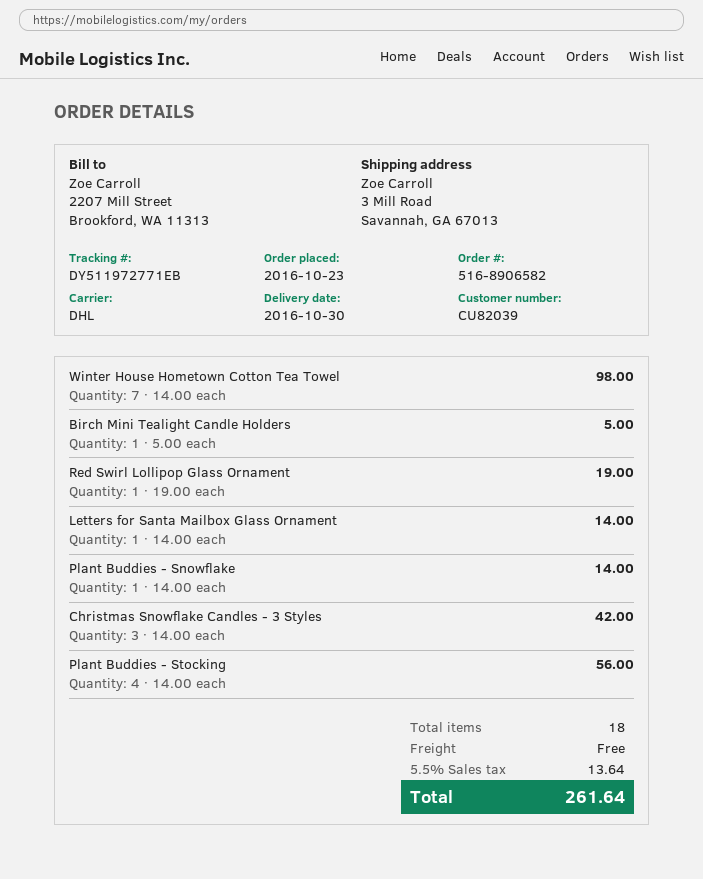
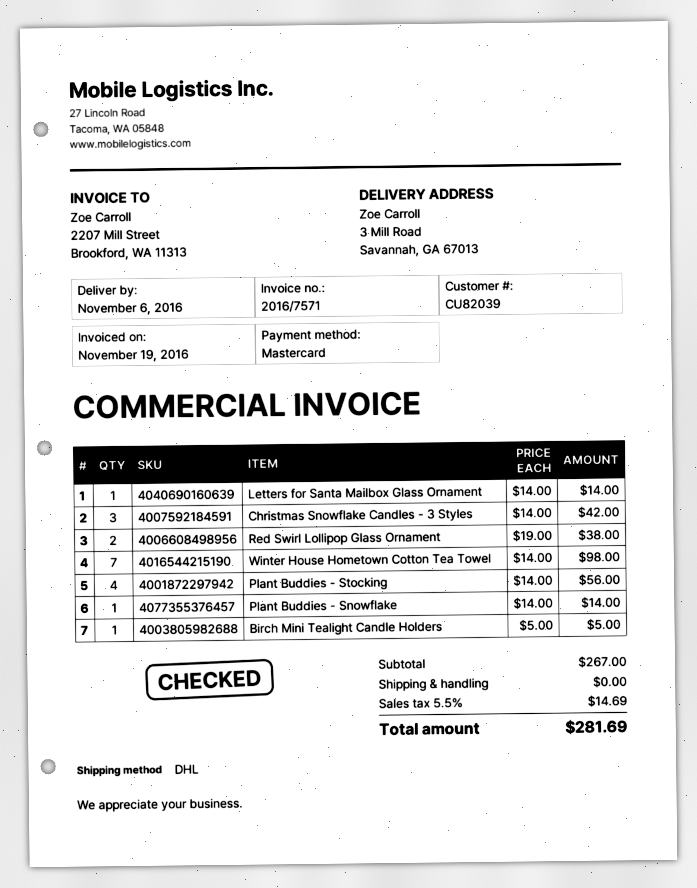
delivery date: 2016-10-30 -> 2016-11-06
Red Swirl Lollipop Glass Ornament: 1 x 19.00 = 19.00 -> 2 x 19.00 = 38.00
tax: 5.5% = 13.64 -> 5.5% = 14.69
total: 261.64 -> 281.69

